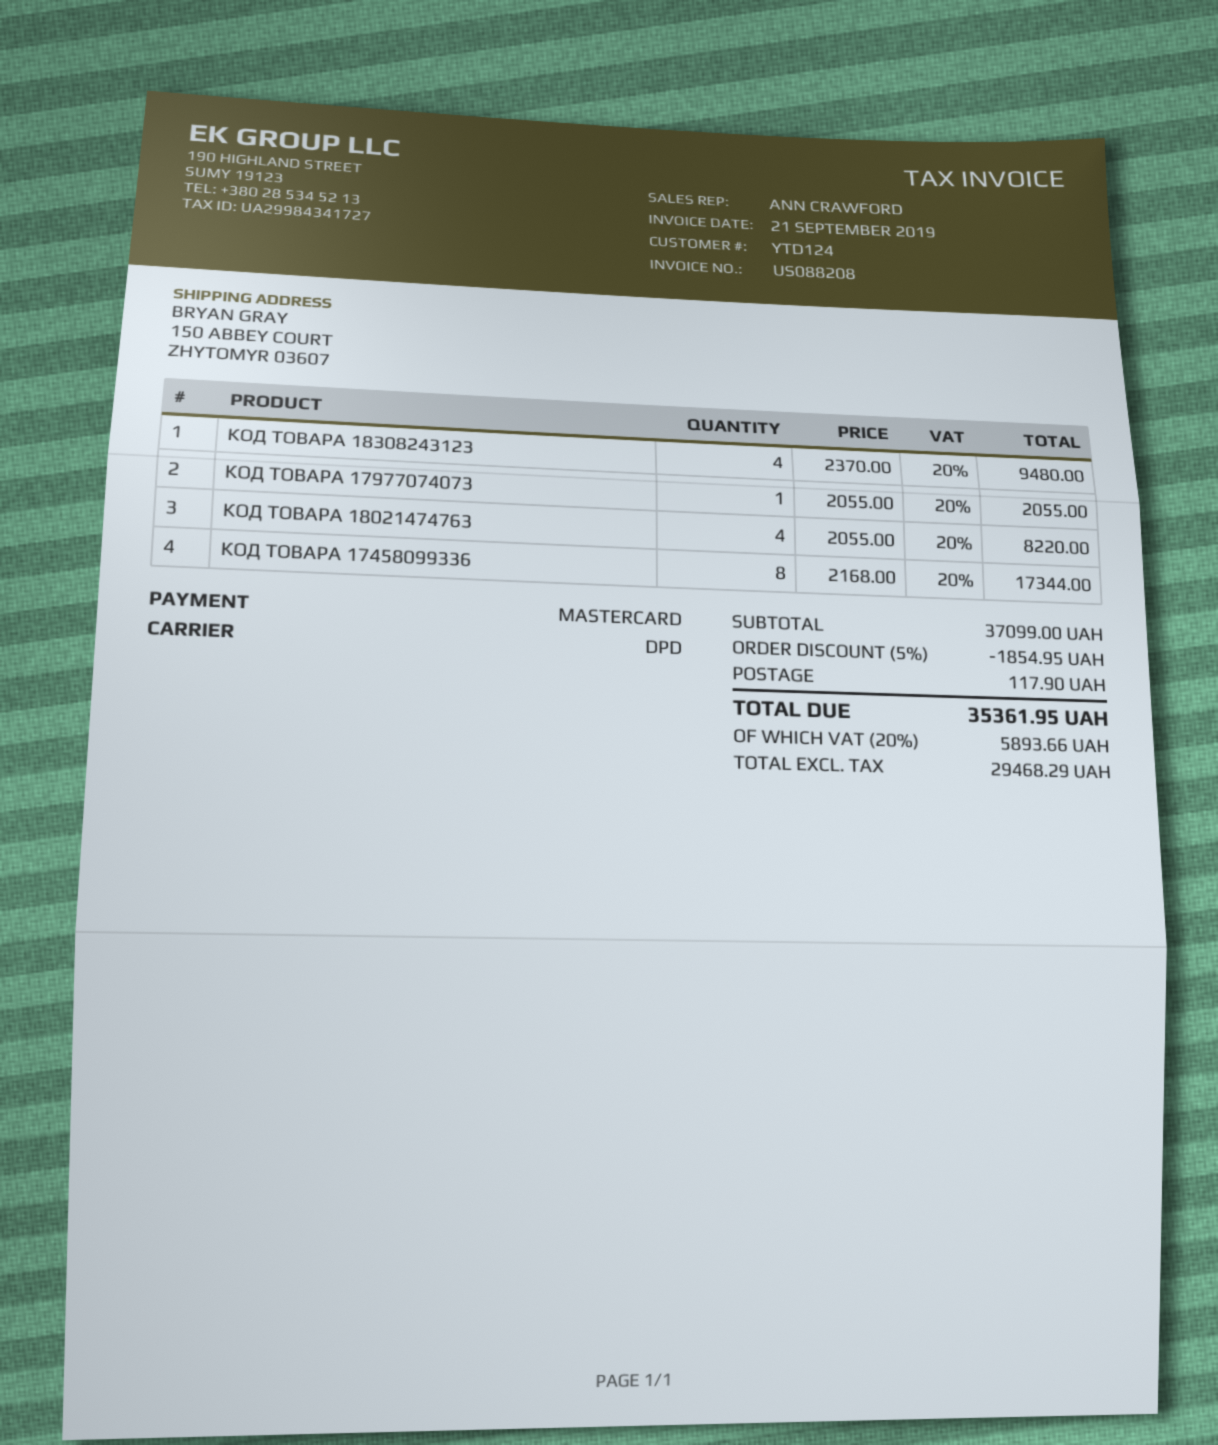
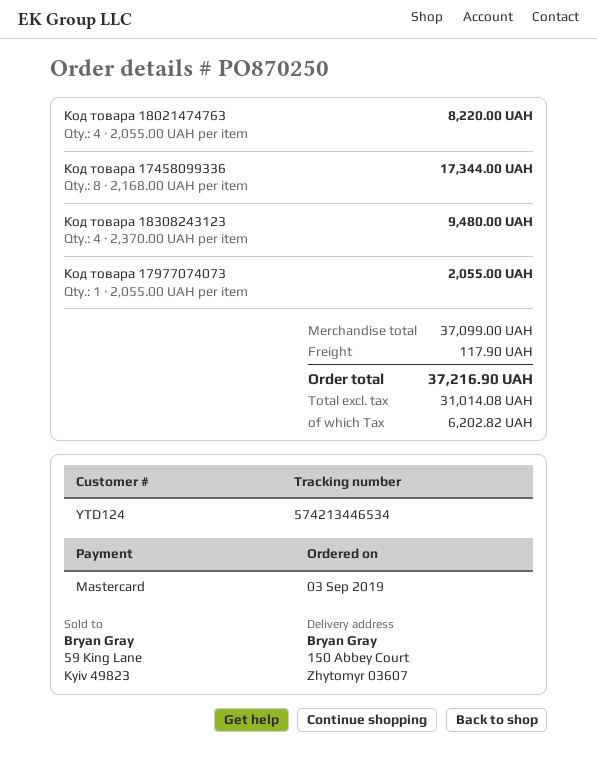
discount: 5% = 1854.95 -> none
net: 29468.29 -> 31014.08
tax: 5893.66 -> 6202.82
total: 35361.95 -> 37216.90

